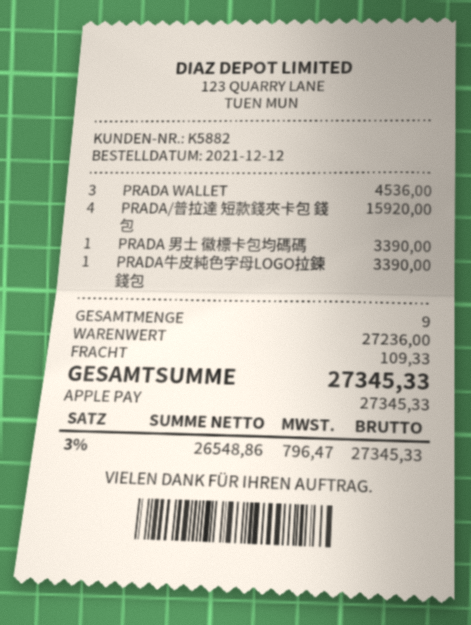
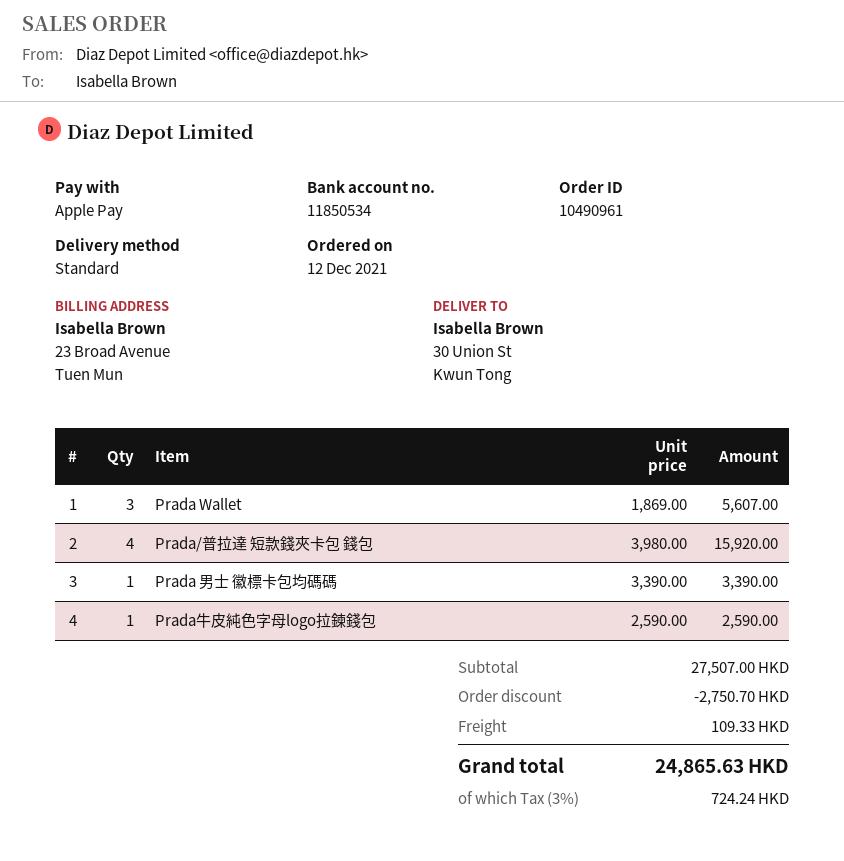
PRADA WALLET: 3 for 4536.00 -> 3 for 5607.00
PRADA牛皮純色字母LOGO拉鍊錢包: 1 for 3390.00 -> 1 for 2590.00
subtotal: 27236.00 -> 27507.00
discount: none -> 2750.70
tax: 3% = 796.47 -> 3% = 724.24
total: 27345.33 -> 24865.63

